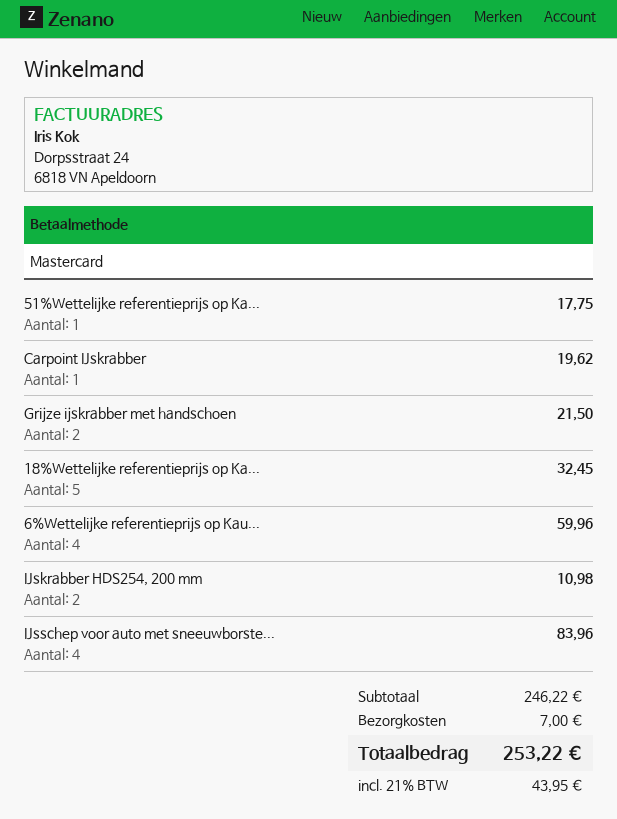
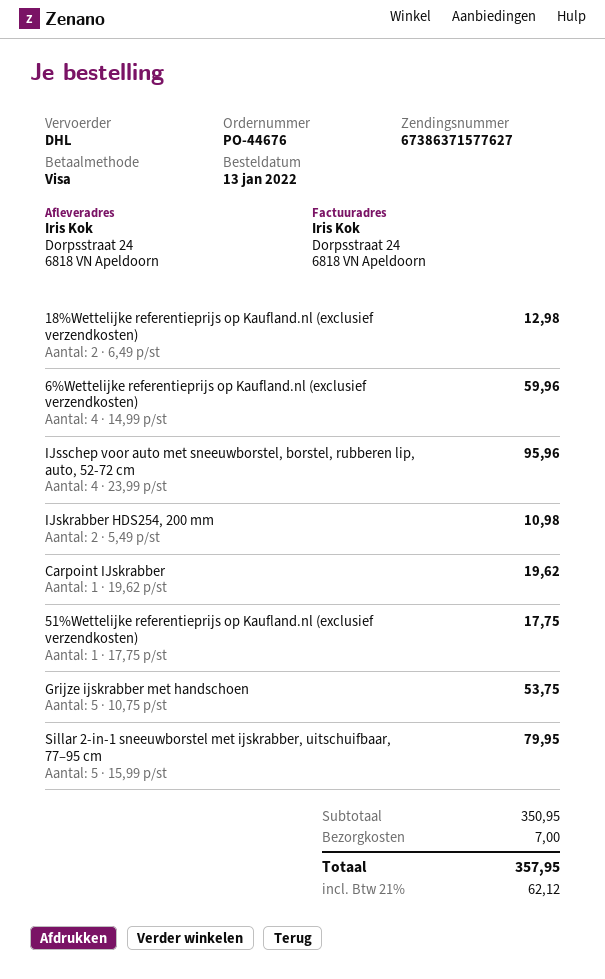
payment method: Mastercard -> Visa
Grijze ijskrabber met handschoen: 2 for 21.50 -> 5 for 53.75
18%Wettelijke referentieprijs op Ka...: 5 for 32.45 -> 2 for 12.98
IJsschep voor auto met sneeuwborste...: 4 for 83.96 -> 4 for 95.96
Sillar 2-in-1 sneeuwborstel met ijskrabber, uitschuifbaar, 77–95 cm: none -> 5 for 79.95
subtotal: 246.22 -> 350.95
tax: 21% = 43.95 -> 21% = 62.12
total: 253.22 -> 357.95

